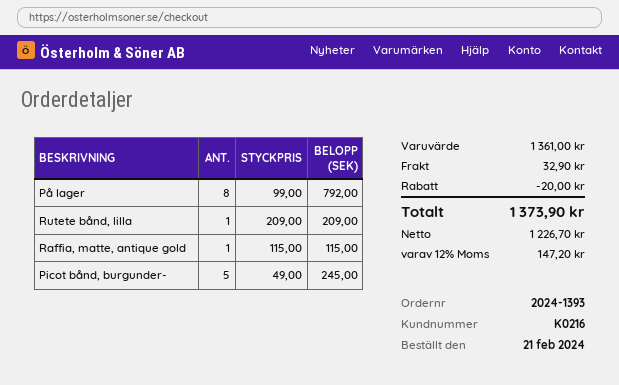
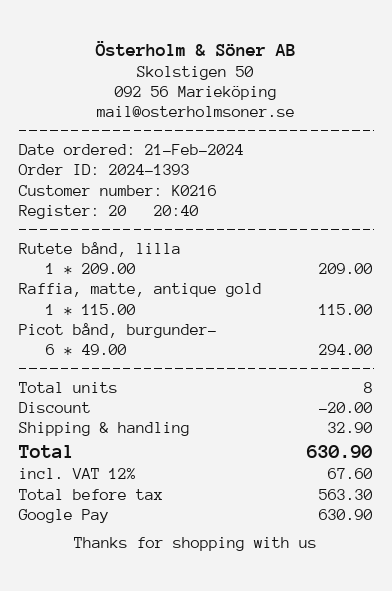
På lager: 8 x 99.00 = 792.00 -> none
Picot bånd, burgunder-: 5 x 49.00 = 245.00 -> 6 x 49.00 = 294.00
net: 1226.70 -> 563.30
tax: 12% = 147.20 -> 12% = 67.60
total: 1373.90 -> 630.90

